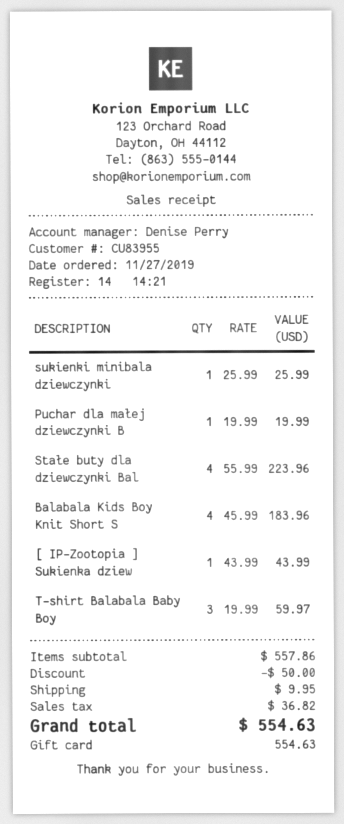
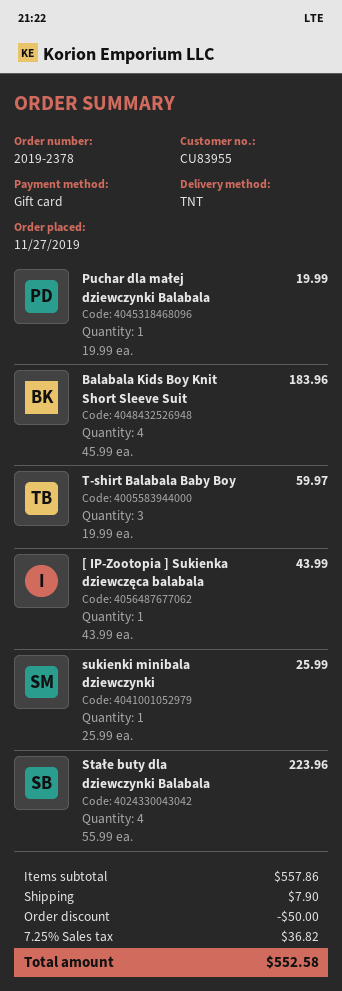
shipping: 9.95 -> 7.90
total: 554.63 -> 552.58

